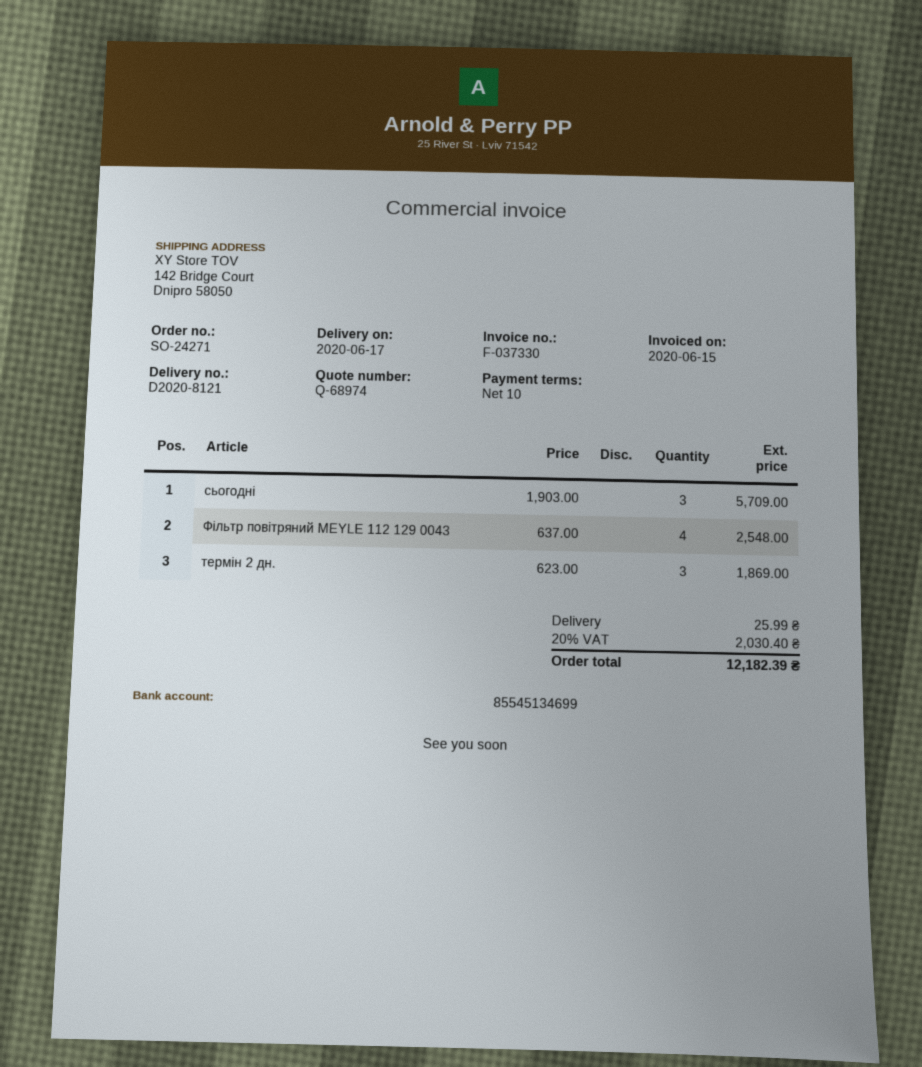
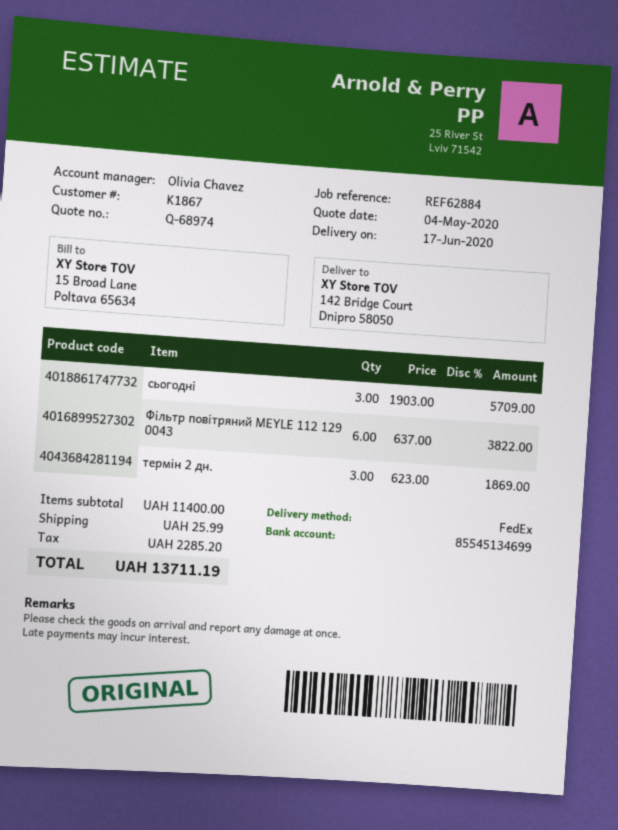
Фільтр повітряний MEYLE 112 129 0043: 4 x 637.00 = 2548.00 -> 6 x 637.00 = 3822.00
tax: 2030.40 -> 2285.20
total: 12182.39 -> 13711.19

